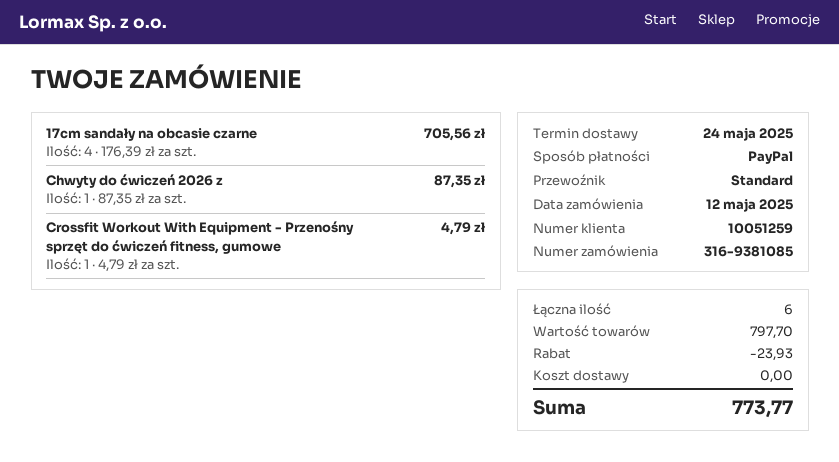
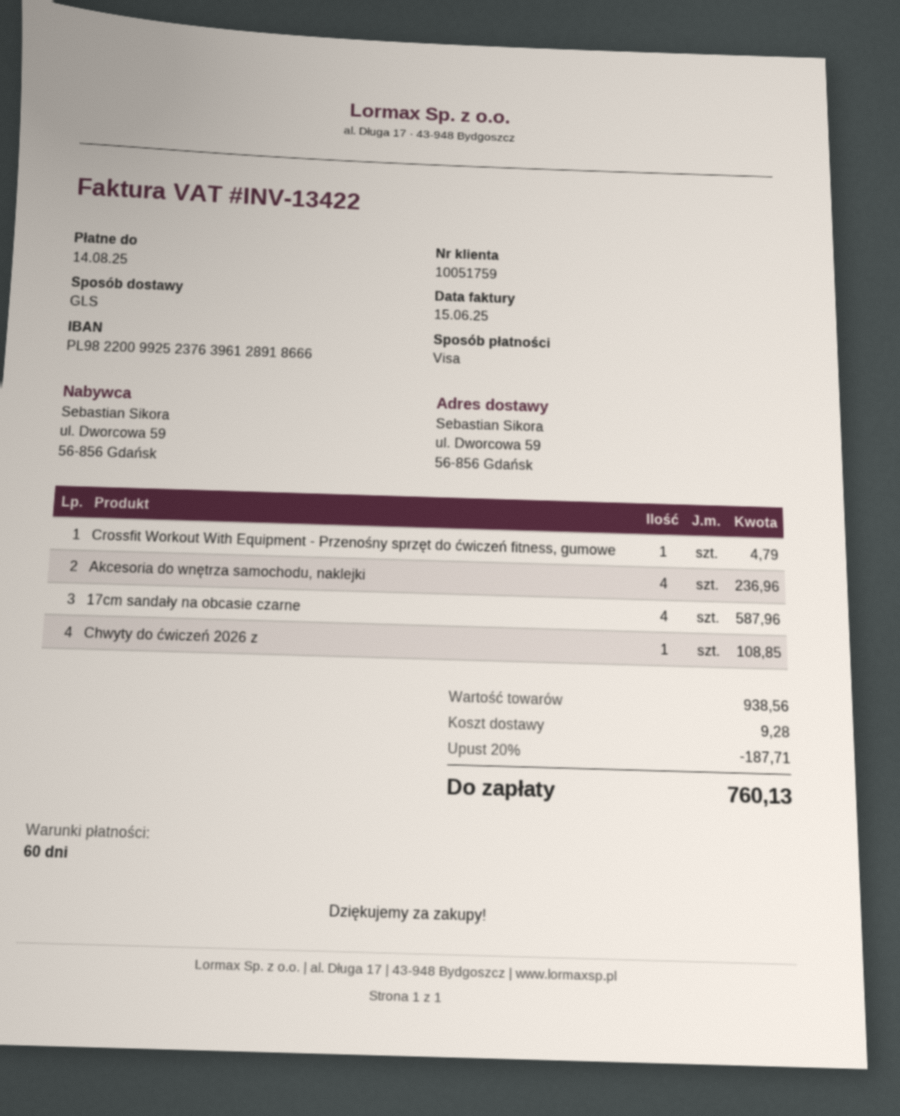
customer number: 10051259 -> 10051759
payment method: PayPal -> Visa
shipping method: standard -> GLS
17cm sandały na obcasie czarne: 4 for 705.56 -> 4 for 587.96
Chwyty do ćwiczeń 2026 z: 1 for 87.35 -> 1 for 108.85
Akcesoria do wnętrza samochodu, naklejki: none -> 4 for 236.96
subtotal: 797.70 -> 938.56
discount: 23.93 -> 187.71
shipping: 0.00 -> 9.28
total: 773.77 -> 760.13

